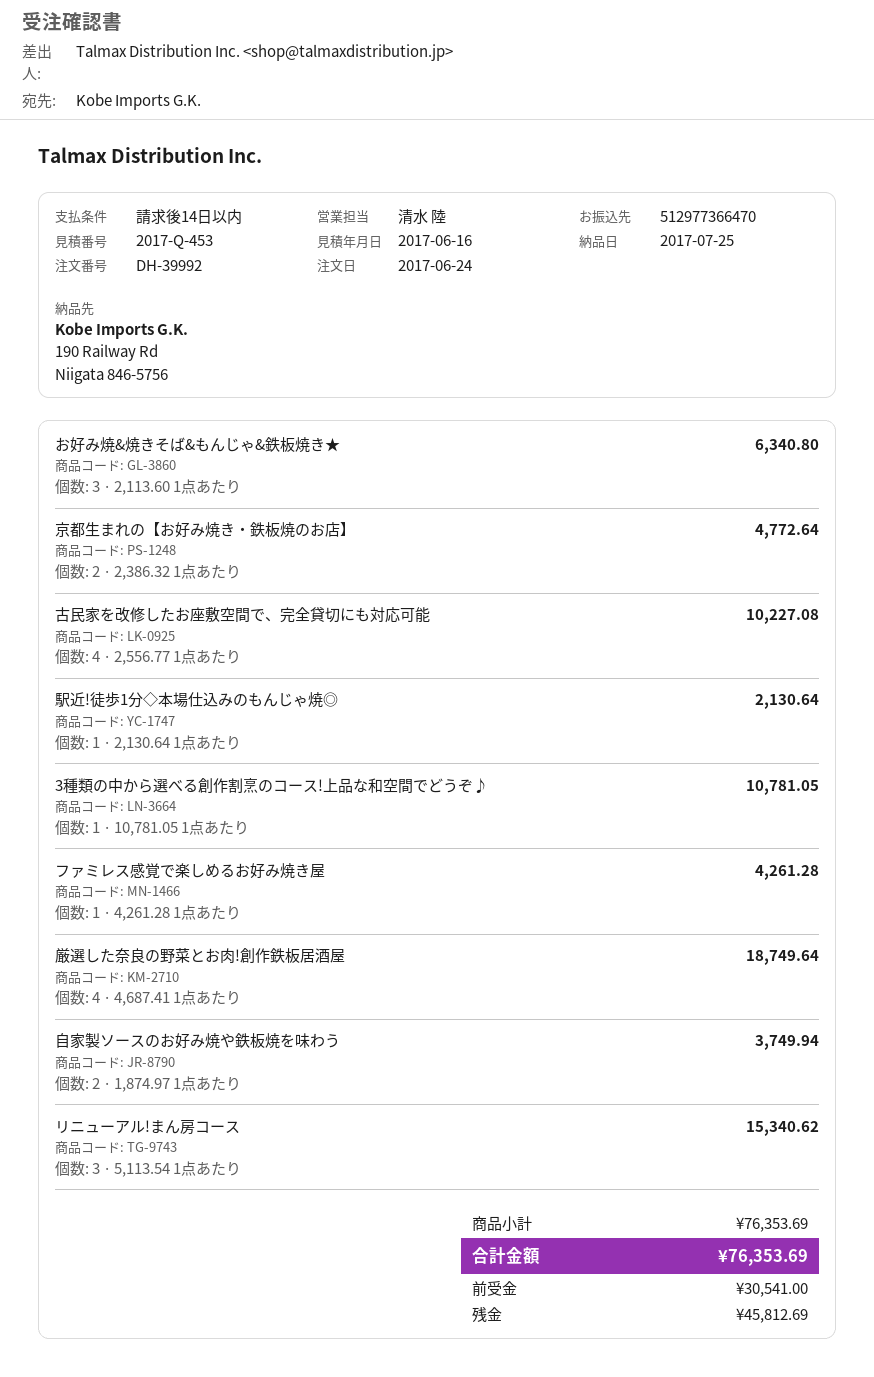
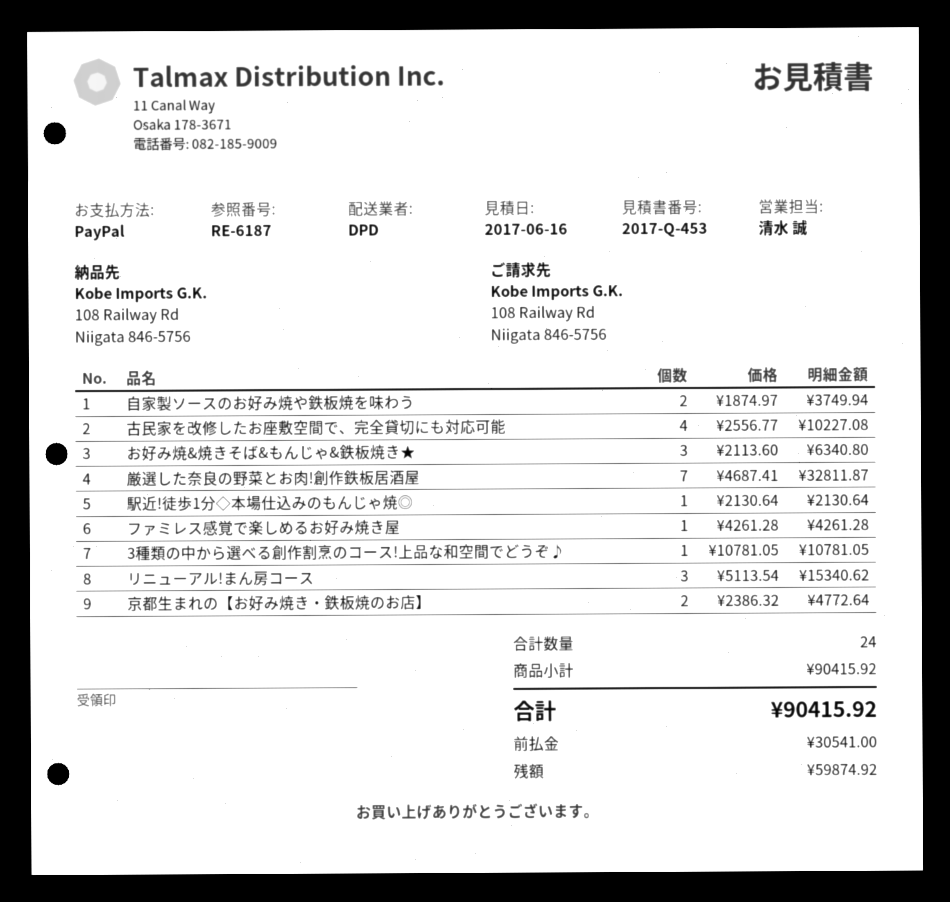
sales rep: 清水 陸 -> 清水 誠
ship to: 190 Railway Rd, Niigata 846-5756 -> 108 Railway Rd, Niigata 846-5756
厳選した奈良の野菜とお肉!創作鉄板居酒屋: 4 x 4687.41 = 18749.64 -> 7 x 4687.41 = 32811.87
subtotal: 76353.69 -> 90415.92
total: 76353.69 -> 90415.92
balance: 45812.69 -> 59874.92

